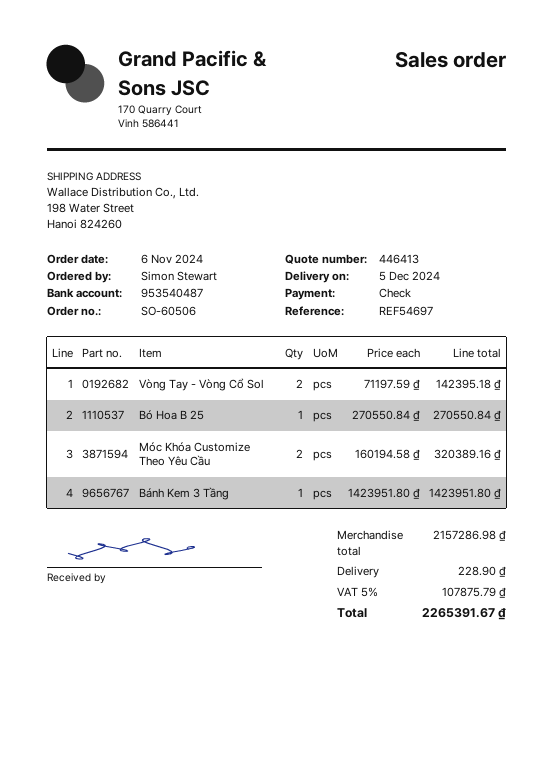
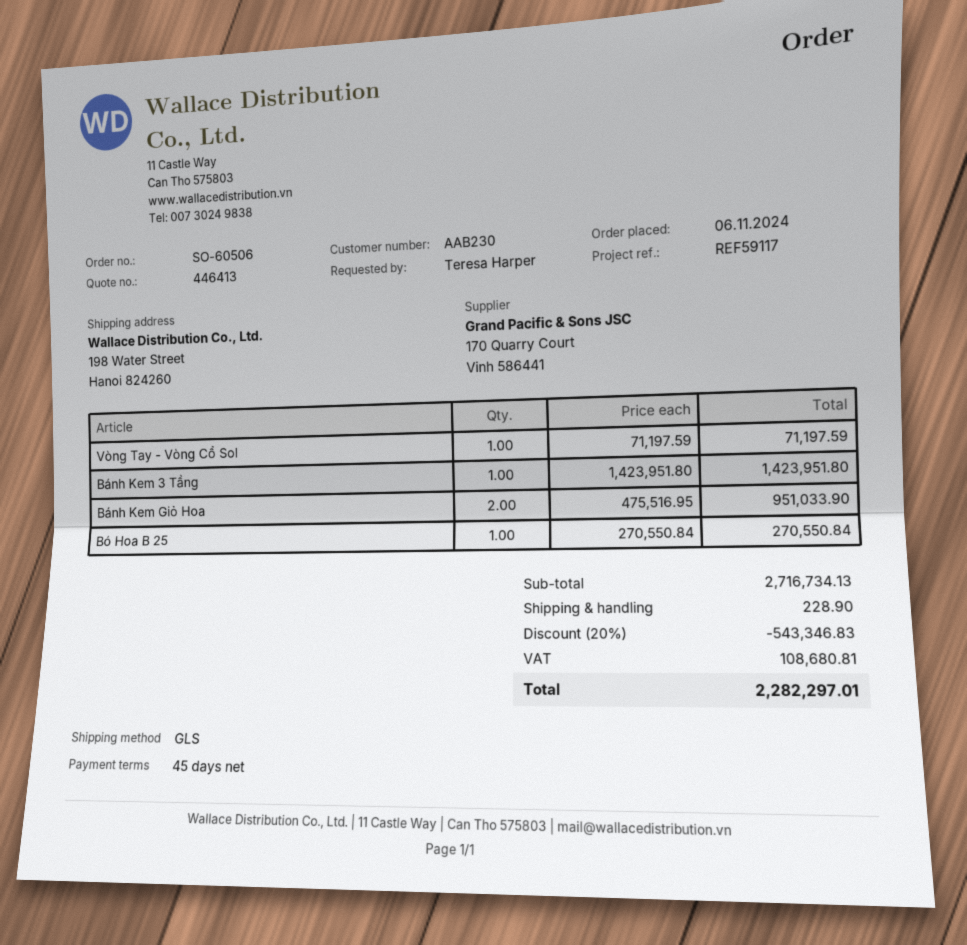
reference: REF54697 -> REF59117
ordered by: Simon Stewart -> Teresa Harper
Vòng Tay - Vòng Cổ Sol: 2 x 71197.59 = 142395.18 -> 1 x 71197.59 = 71197.59
Móc Khóa Customize Theo Yêu Cầu: 2 x 160194.58 = 320389.16 -> none
Bánh Kem Giỏ Hoa: none -> 2 x 475516.95 = 951033.90
subtotal: 2157286.98 -> 2716734.13
discount: none -> 20% = 543346.83
tax: 107875.79 -> 108680.81
total: 2265391.67 -> 2282297.01

